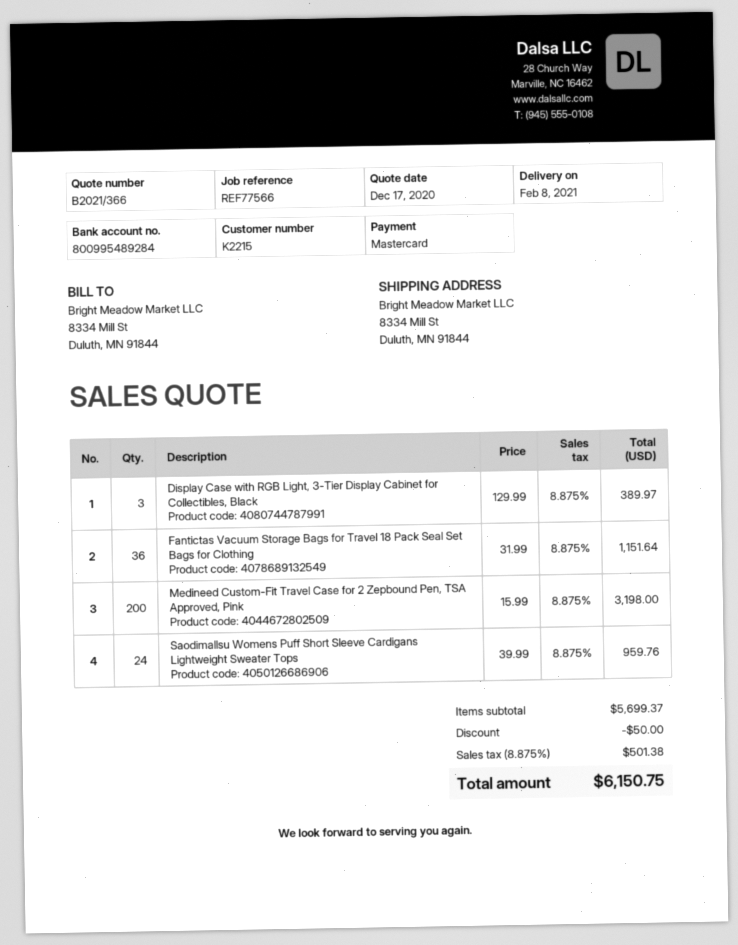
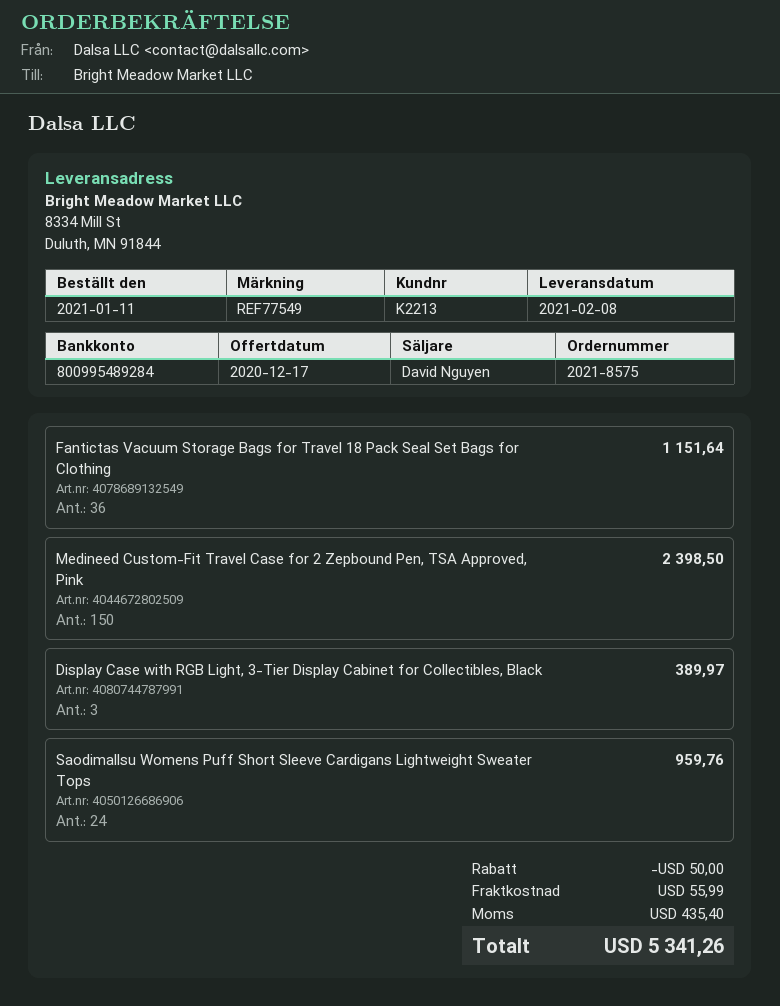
customer number: K2215 -> K2213
reference: REF77566 -> REF77549
Medineed Custom-Fit Travel Case for 2 Zepbound Pen, TSA Approved, Pink: 200 for 3198.00 -> 150 for 2398.50
shipping: none -> 55.99
tax: 501.38 -> 435.40
total: 6150.75 -> 5341.26

